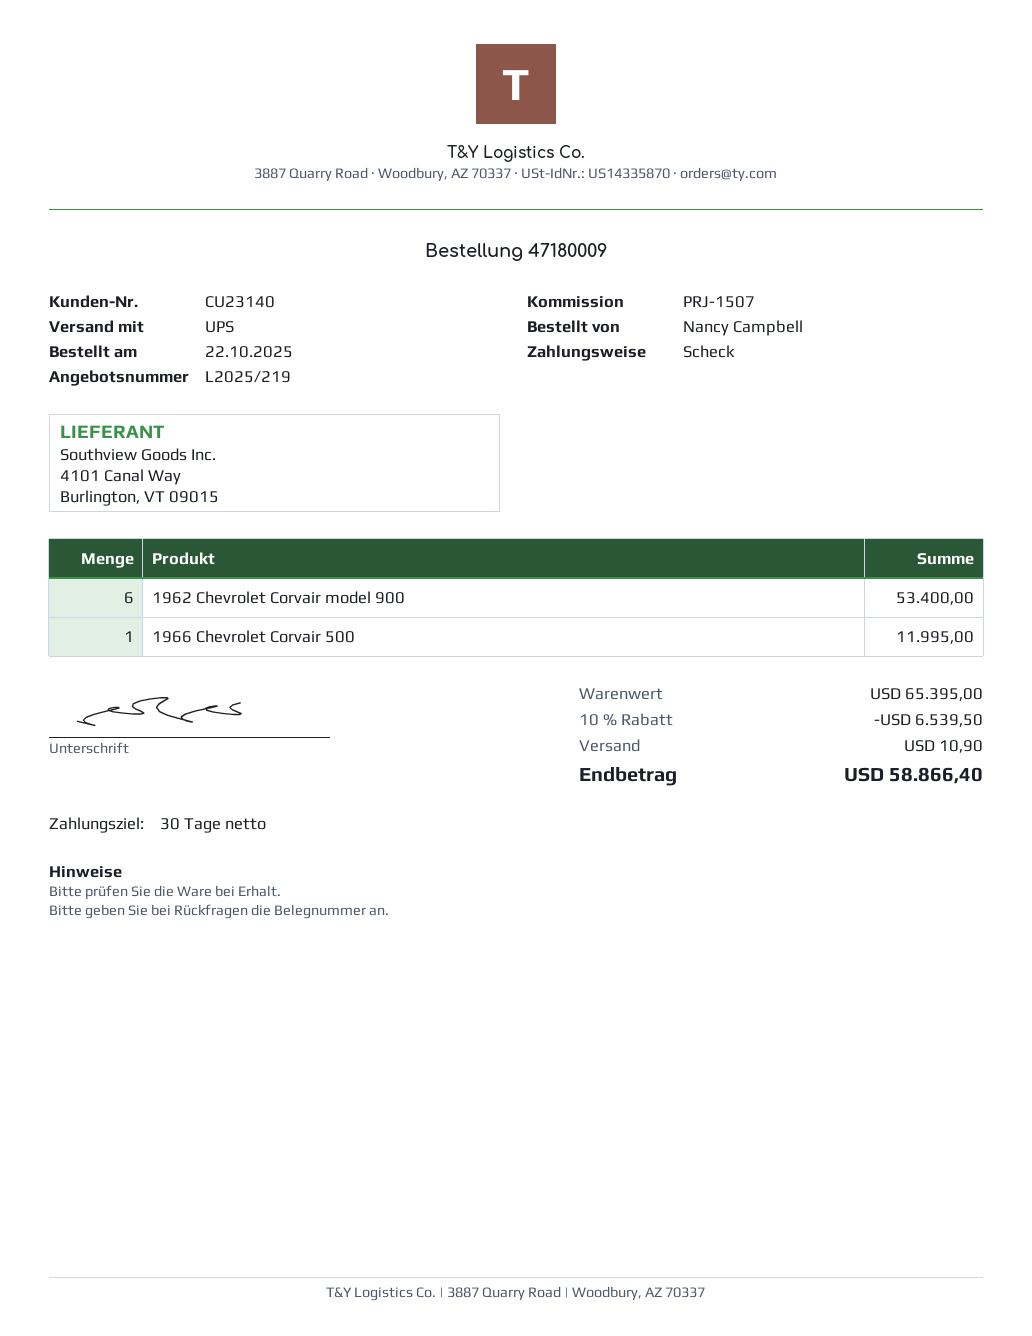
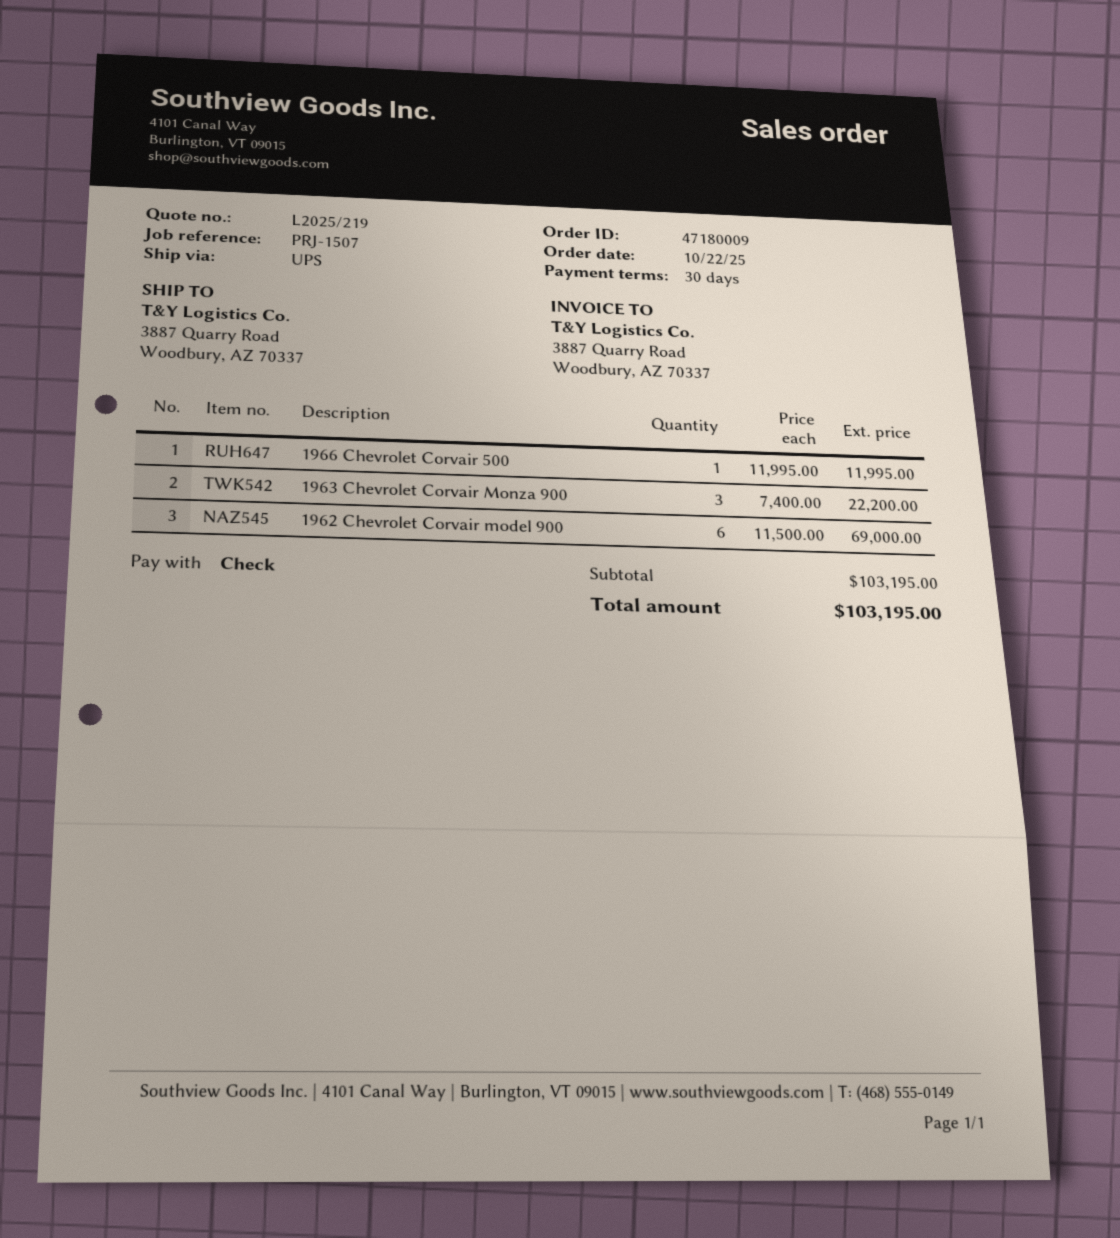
1962 Chevrolet Corvair model 900: 6 for 53400.00 -> 6 for 69000.00
1963 Chevrolet Corvair Monza 900: none -> 3 for 22200.00
subtotal: 65395.00 -> 103195.00
discount: 10% = 6539.50 -> none
shipping: 10.90 -> none
total: 58866.40 -> 103195.00

